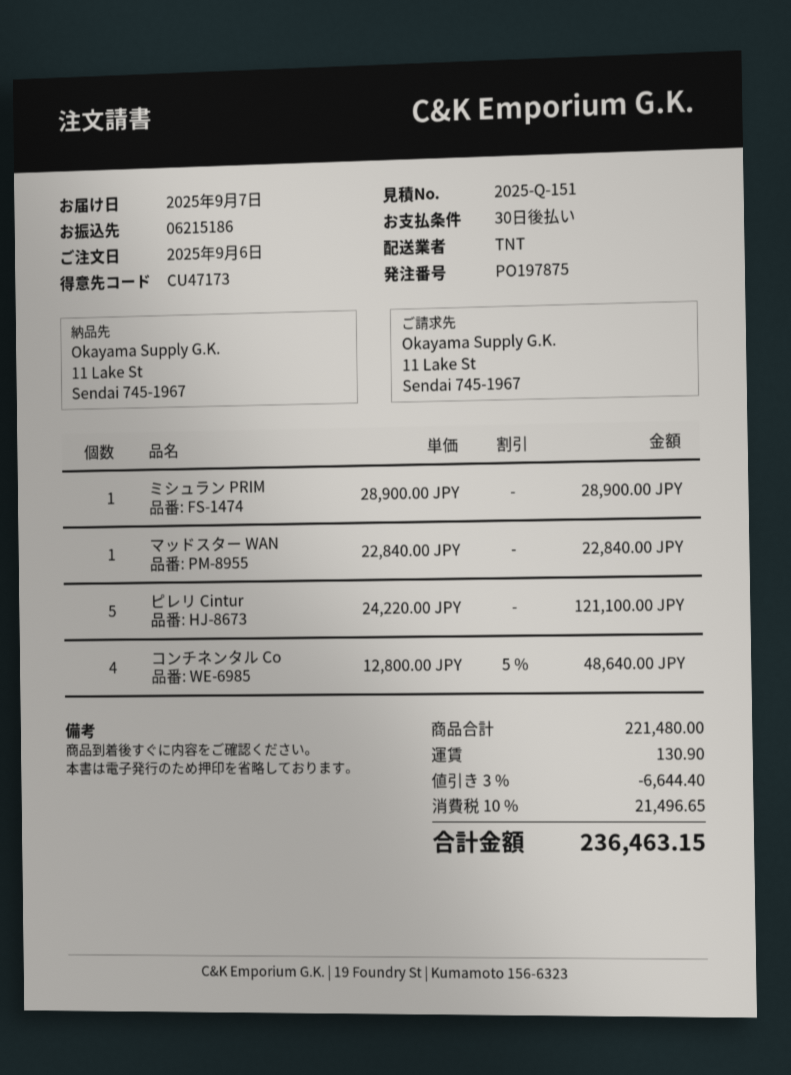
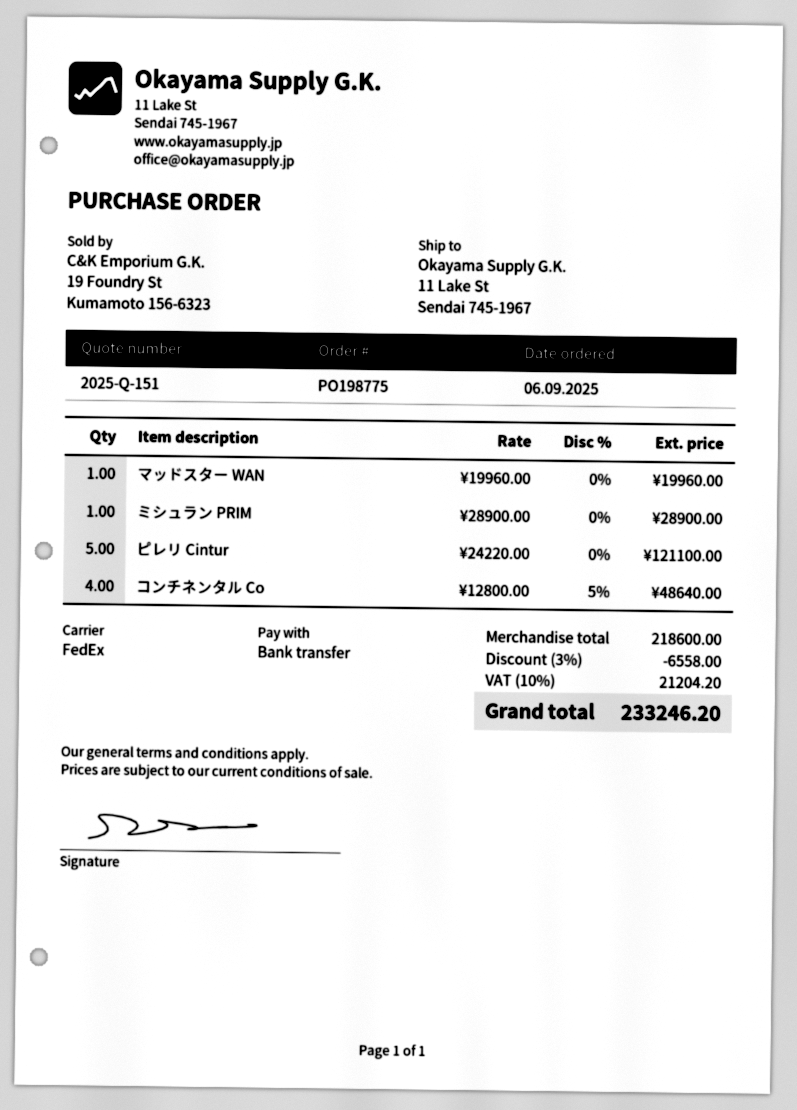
order number: PO197875 -> PO198775
shipping method: TNT -> FedEx
マッドスター WAN: 1 x 22840.00 = 22840.00 -> 1 x 19960.00 = 19960.00
subtotal: 221480.00 -> 218600.00
discount: 3% = 6644.40 -> 3% = 6558.00
shipping: 130.90 -> none
tax: 10% = 21496.65 -> 10% = 21204.20
total: 236463.15 -> 233246.20

